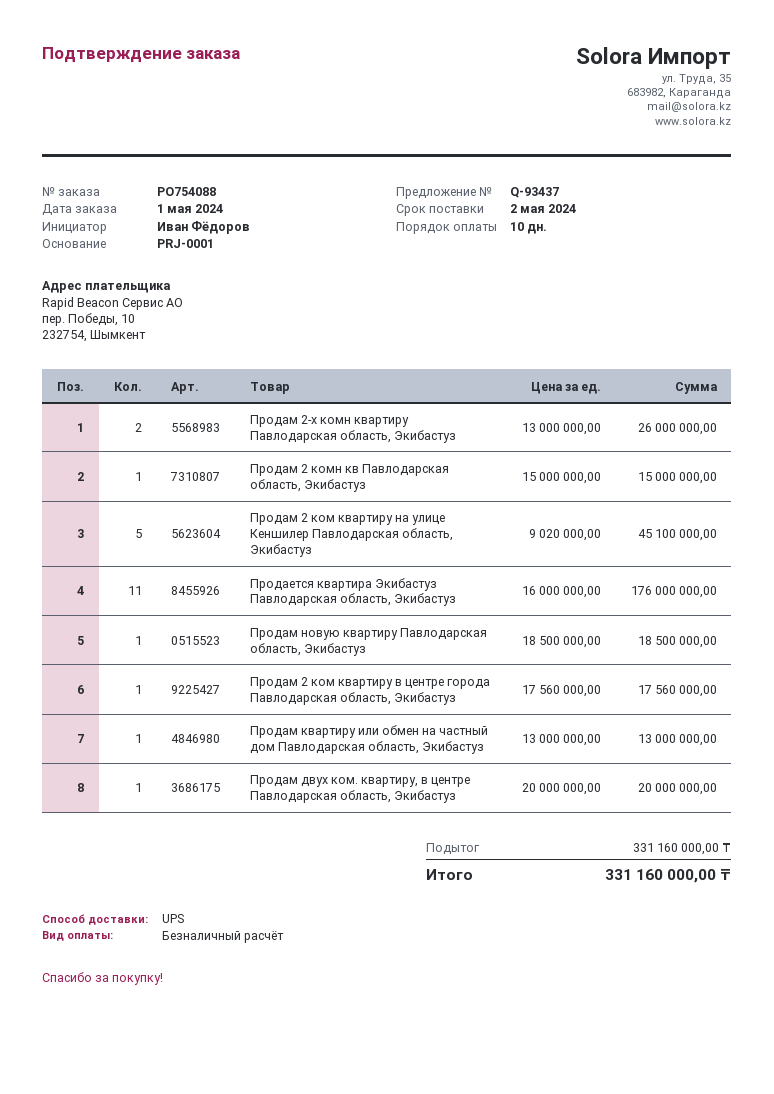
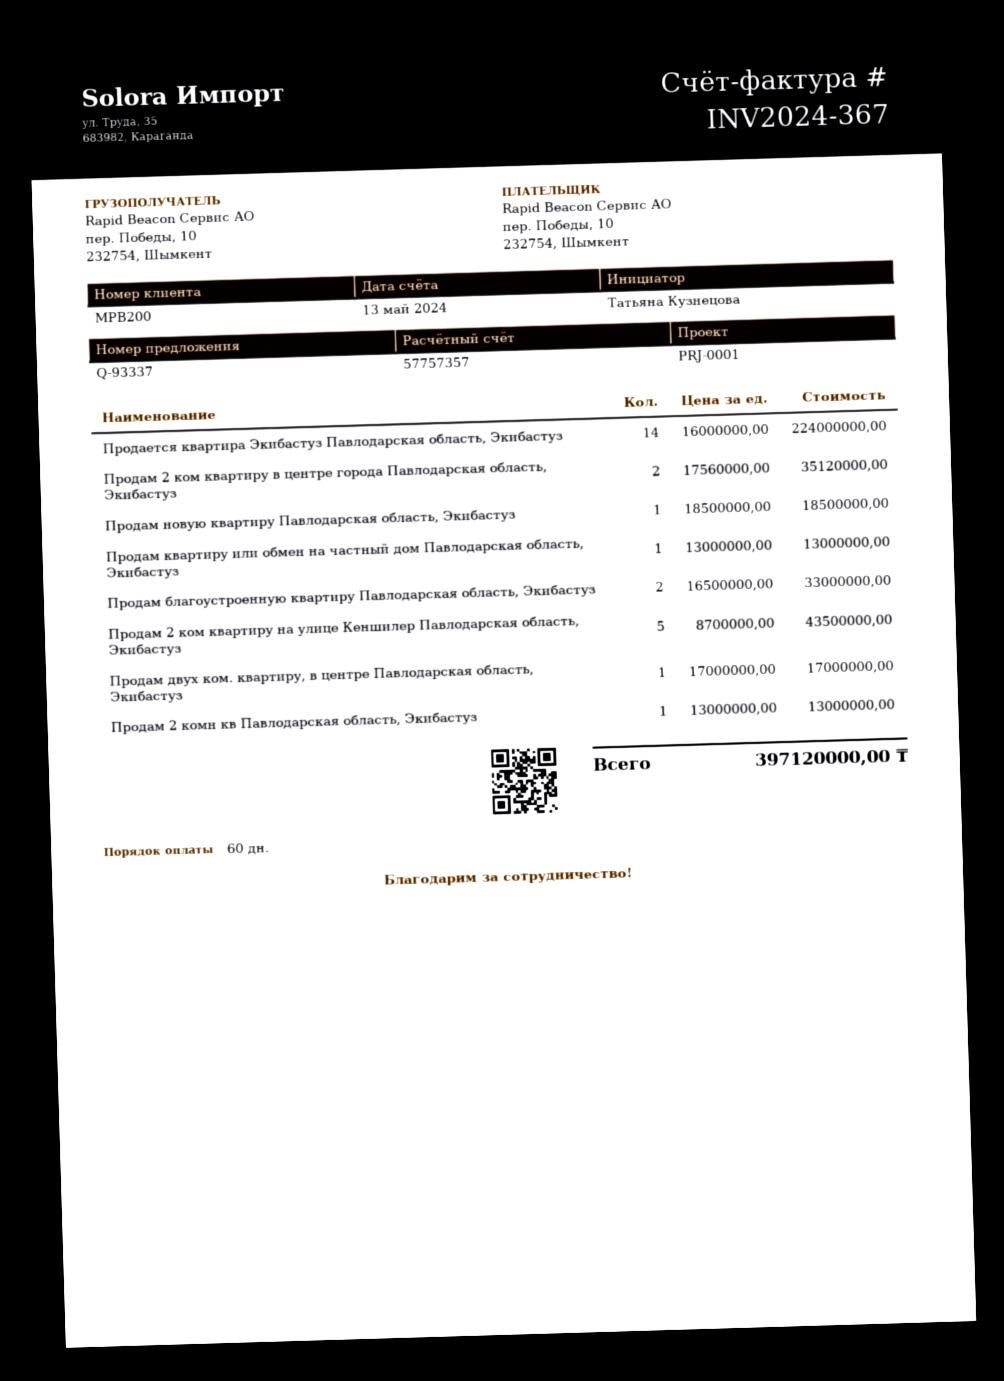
quote number: Q-93437 -> Q-93337
payment terms: 10 days -> 60 days
ordered by: Иван Фёдоров -> Татьяна Кузнецова
Продам 2-х комн квартиру Павлодарская область, Экибастуз: 2 x 13000000.00 = 26000000.00 -> none
Продам 2 комн кв Павлодарская область, Экибастуз: 1 x 15000000.00 = 15000000.00 -> 1 x 13000000.00 = 13000000.00
Продам 2 ком квартиру на улице Кеншилер Павлодарская область, Экибастуз: 5 x 9020000.00 = 45100000.00 -> 5 x 8700000.00 = 43500000.00
Продается квартира Экибастуз Павлодарская область, Экибастуз: 11 x 16000000.00 = 176000000.00 -> 14 x 16000000.00 = 224000000.00
Продам 2 ком квартиру в центре города Павлодарская область, Экибастуз: 1 x 17560000.00 = 17560000.00 -> 2 x 17560000.00 = 35120000.00
Продам двух ком. квартиру, в центре Павлодарская область, Экибастуз: 1 x 20000000.00 = 20000000.00 -> 1 x 17000000.00 = 17000000.00
Продам благоустроенную квартиру Павлодарская область, Экибастуз: none -> 2 x 16500000.00 = 33000000.00
total: 331160000.00 -> 397120000.00

